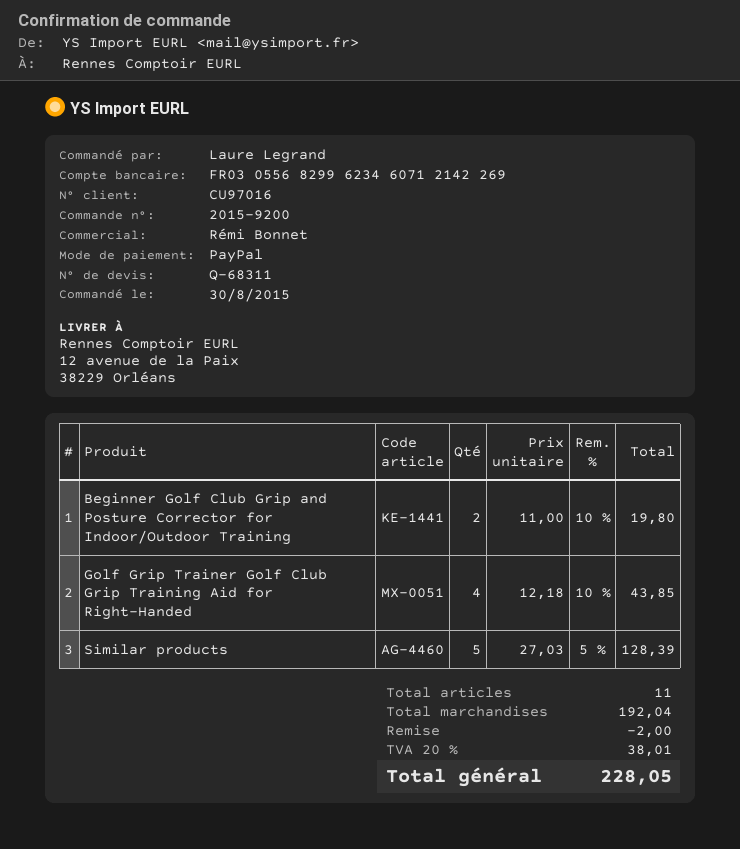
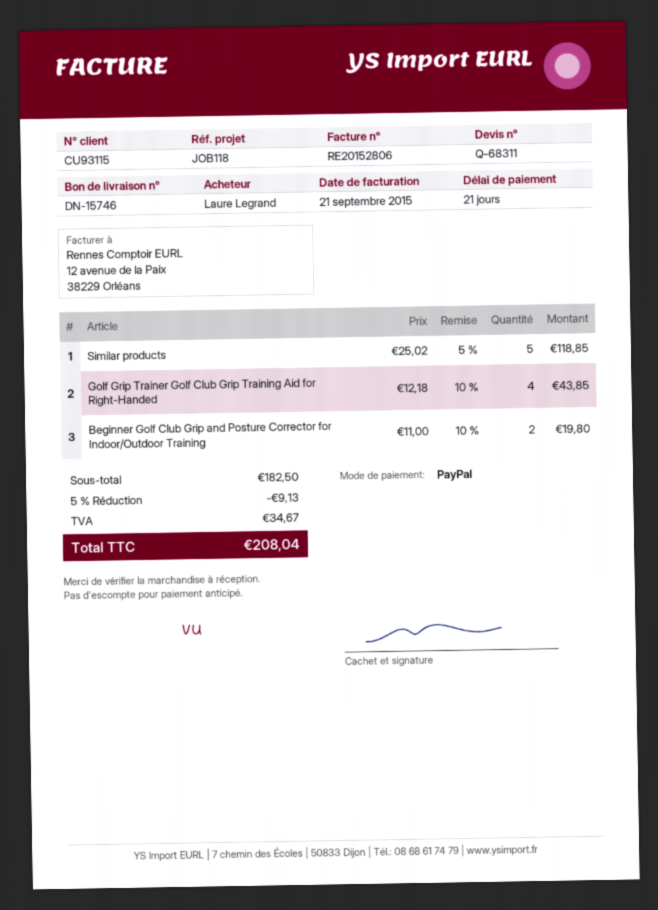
customer number: CU97016 -> CU93115
Similar products: 5 x 27.03 - 5% = 128.39 -> 5 x 25.02 - 5% = 118.85
subtotal: 192.04 -> 182.50
discount: 2.00 -> 9.13
tax: 38.01 -> 34.67
total: 228.05 -> 208.04

